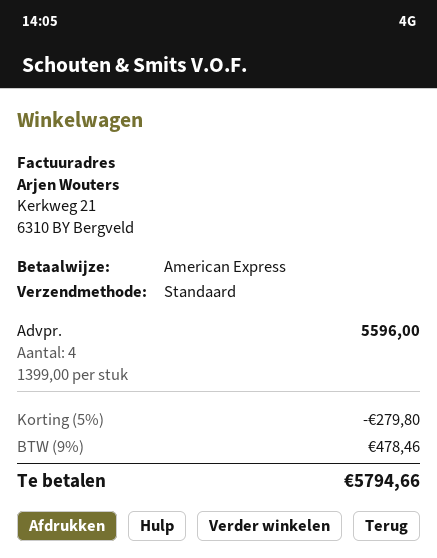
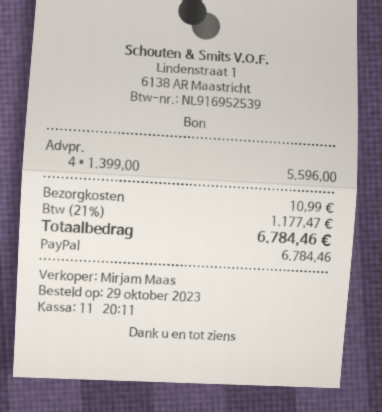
payment method: American Express -> PayPal
discount: 5% = 279.80 -> none
shipping: none -> 10.99
tax: 9% = 478.46 -> 21% = 1177.47
total: 5794.66 -> 6784.46

